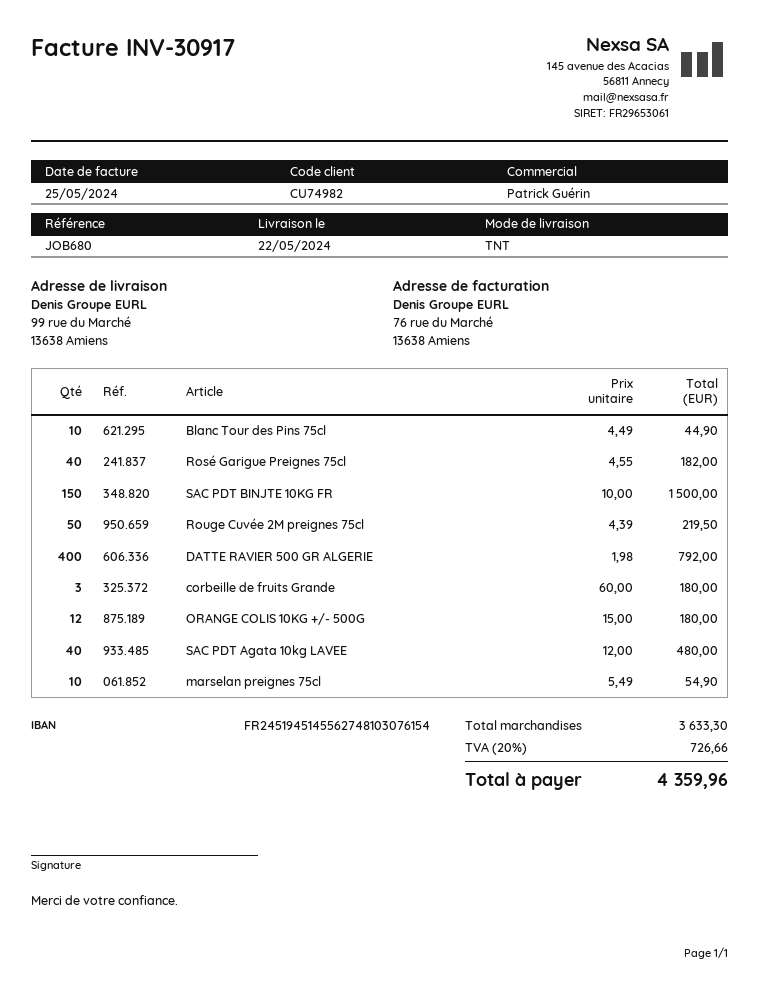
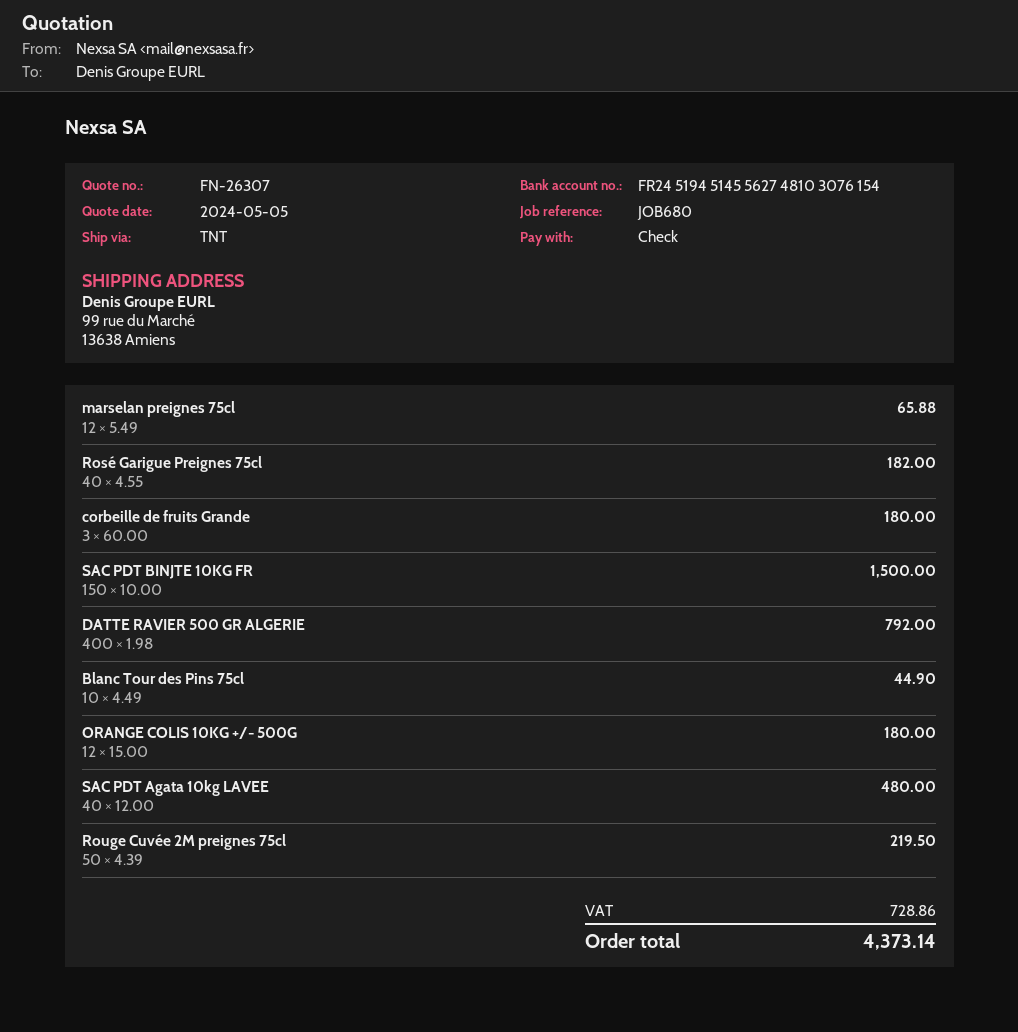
marselan preignes 75cl: 10 x 5.49 = 54.90 -> 12 x 5.49 = 65.88
tax: 726.66 -> 728.86
total: 4359.96 -> 4373.14

